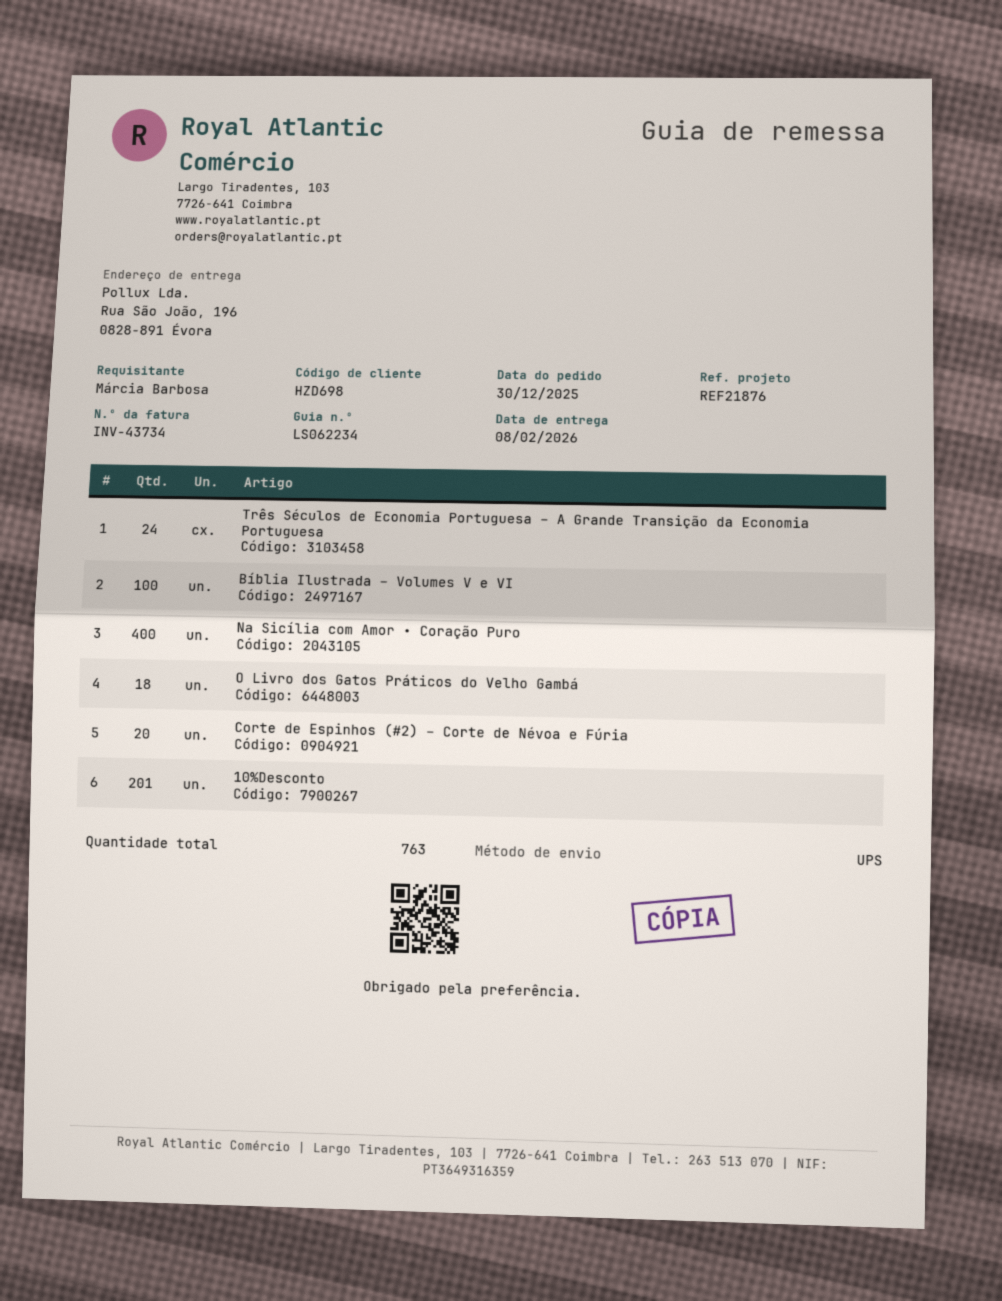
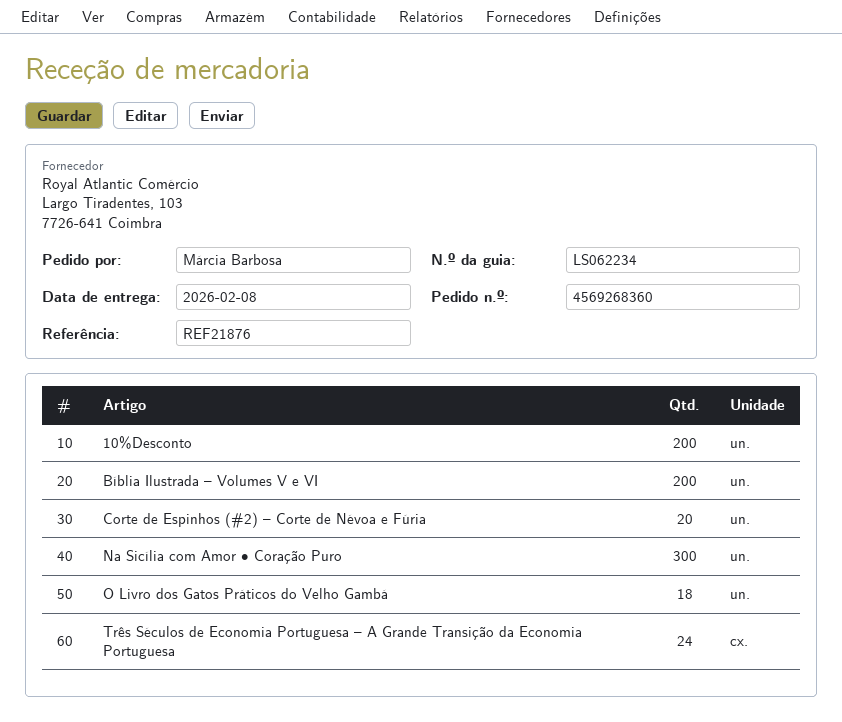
Bíblia Ilustrada – Volumes V e VI: 100 -> 200
Na Sicília com Amor • Coração Puro: 400 -> 300
10%Desconto: 201 -> 200

